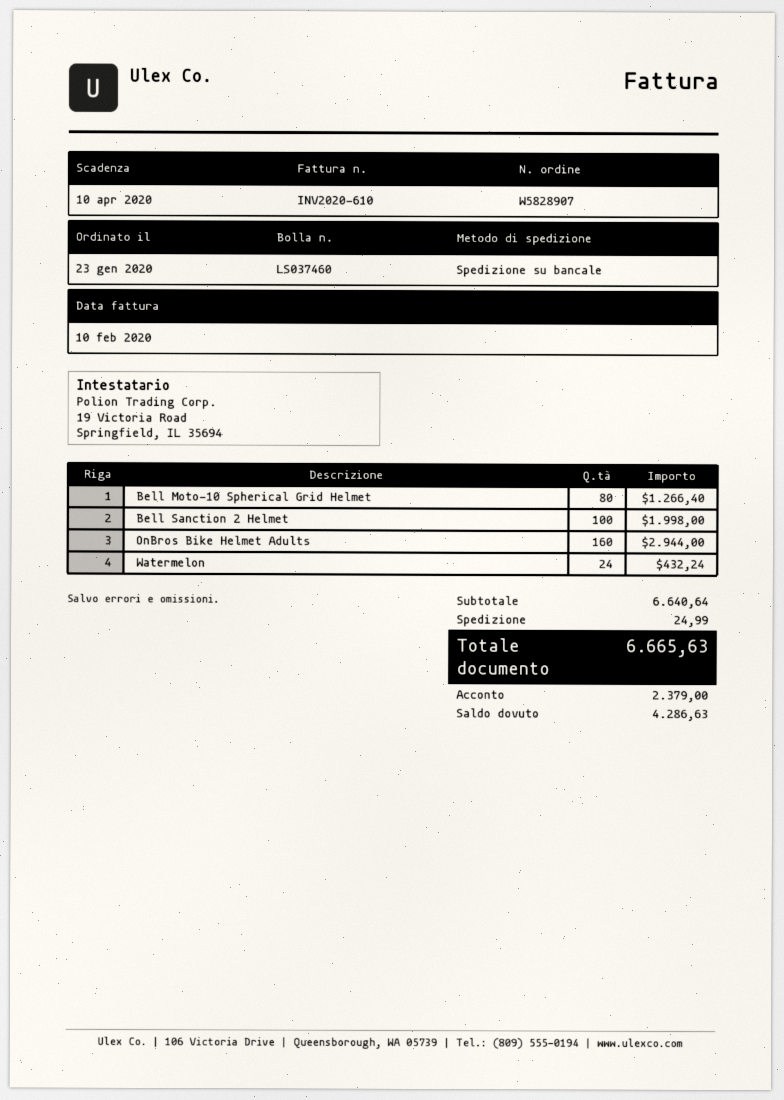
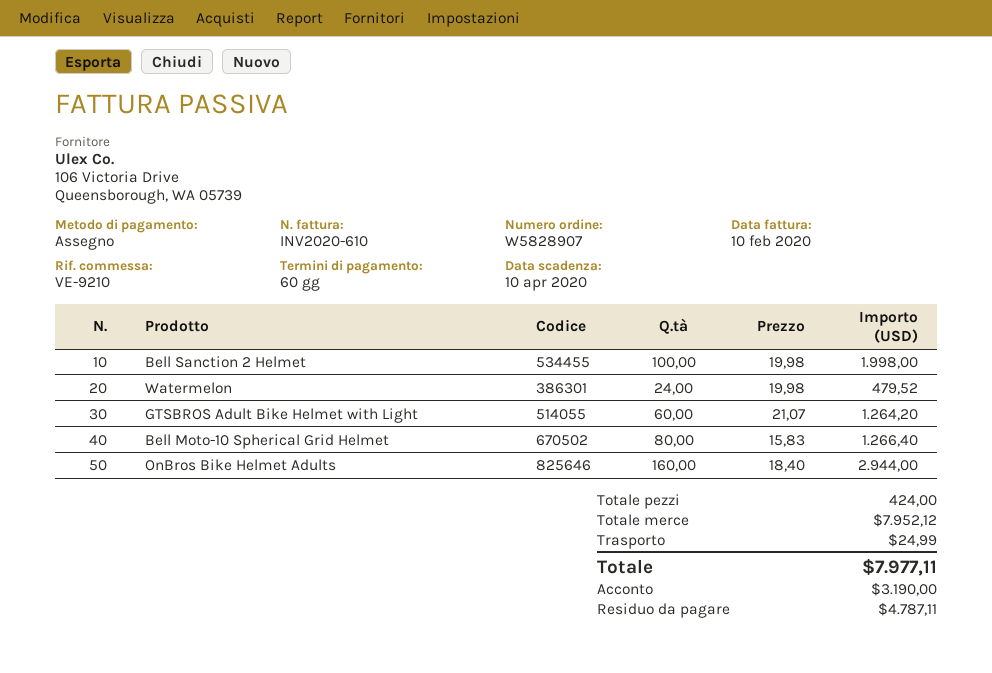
Watermelon: 24 for 432.24 -> 24 for 479.52
GTSBROS Adult Bike Helmet with Light: none -> 60 for 1264.20
subtotal: 6640.64 -> 7952.12
total: 6665.63 -> 7977.11
deposit: 2379.00 -> 3190.00
balance: 4286.63 -> 4787.11

